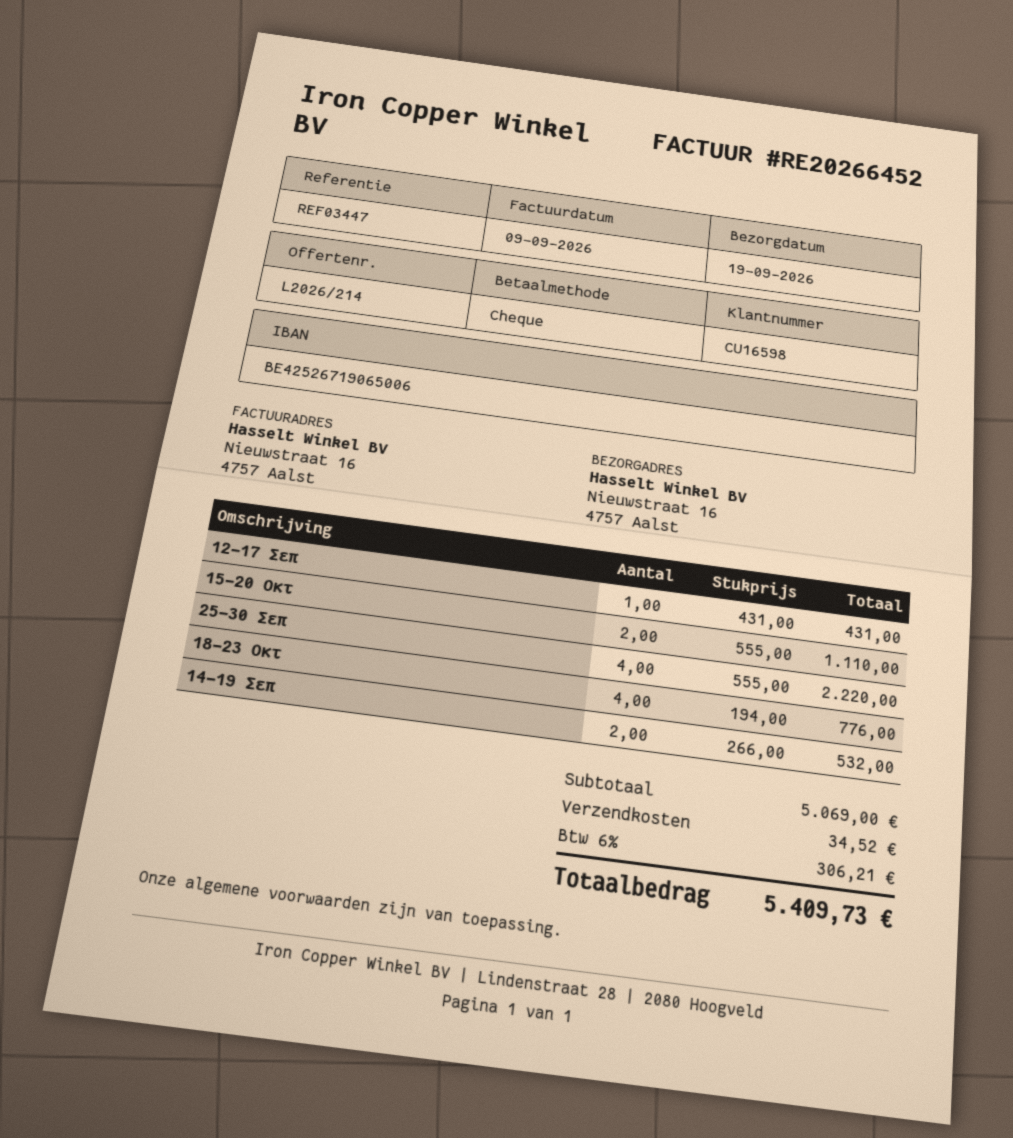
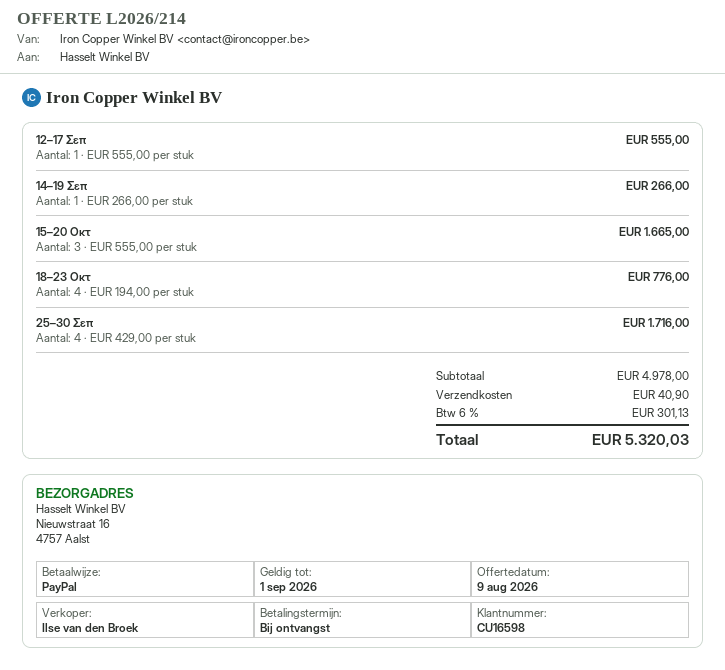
payment method: cheque -> PayPal
12–17 Σεπ: 1 x 431.00 = 431.00 -> 1 x 555.00 = 555.00
15–20 Οκτ: 2 x 555.00 = 1110.00 -> 3 x 555.00 = 1665.00
25–30 Σεπ: 4 x 555.00 = 2220.00 -> 4 x 429.00 = 1716.00
14–19 Σεπ: 2 x 266.00 = 532.00 -> 1 x 266.00 = 266.00
subtotal: 5069.00 -> 4978.00
shipping: 34.52 -> 40.90
tax: 6% = 306.21 -> 6% = 301.13
total: 5409.73 -> 5320.03

